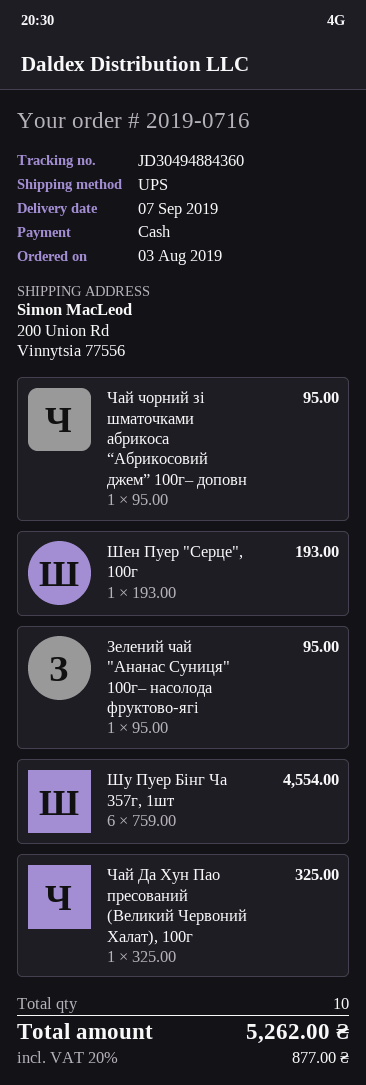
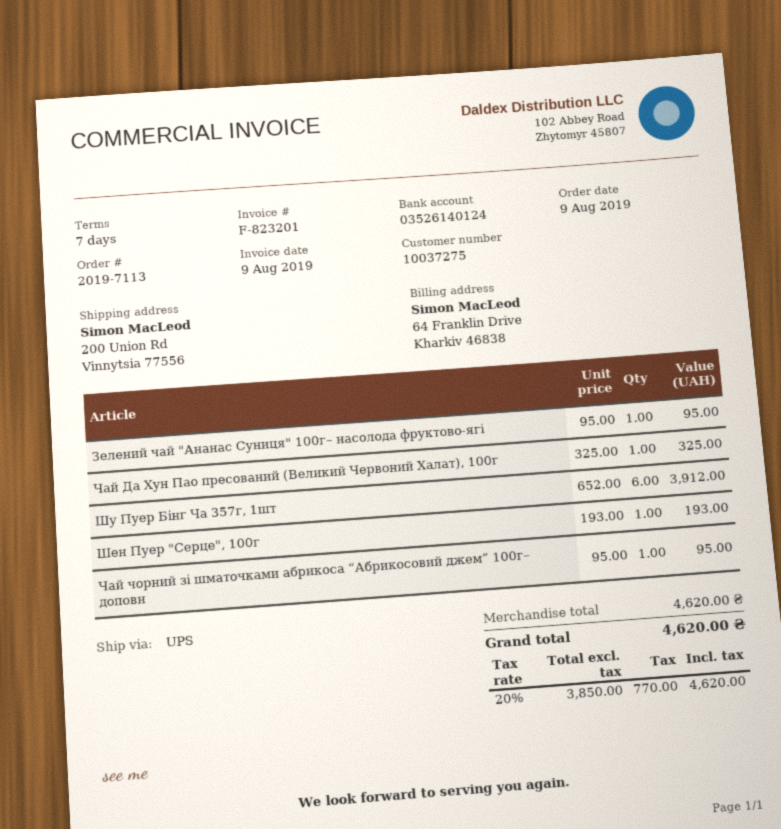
order number: 2019-0716 -> 2019-7113
order date: 2019-08-03 -> 2019-08-09
Шу Пуер Бінг Ча 357г, 1шт: 6 x 759.00 = 4554.00 -> 6 x 652.00 = 3912.00
tax: 20% = 877.00 -> 20% = 770.00
total: 5262.00 -> 4620.00

